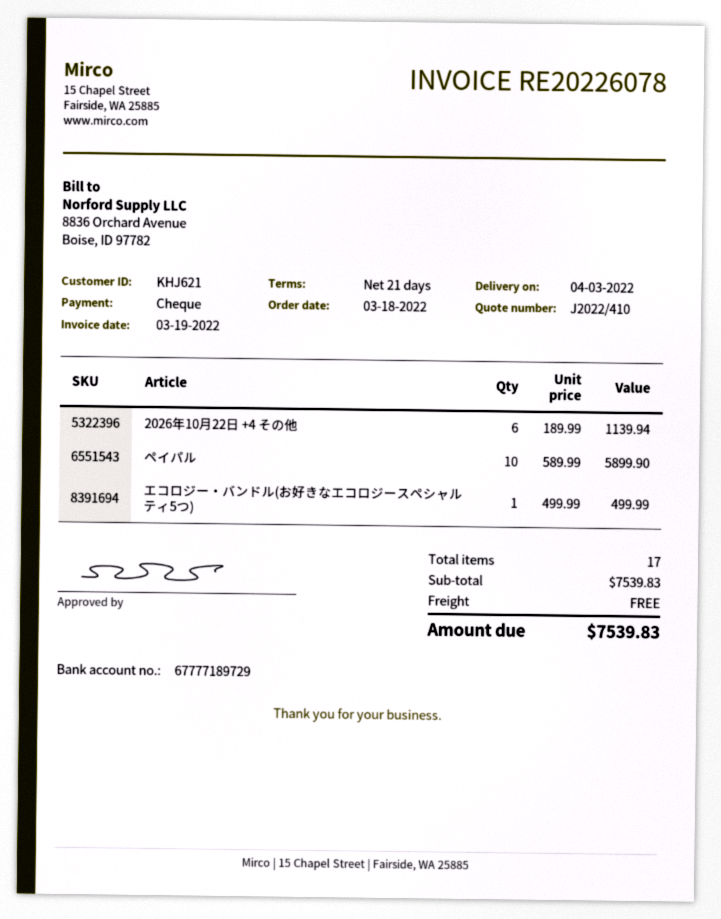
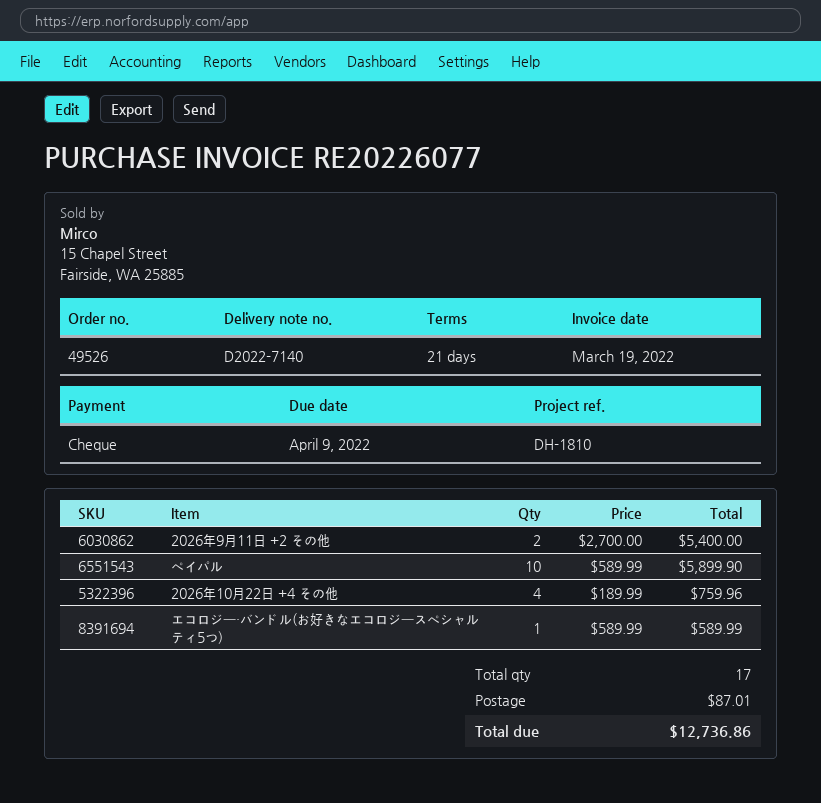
invoice number: RE20226078 -> RE20226077
2026年10月22日 +4 その他: 6 x 189.99 = 1139.94 -> 4 x 189.99 = 759.96
エコロジー・バンドル(お好きなエコロジースペシャルティ5つ): 1 x 499.99 = 499.99 -> 1 x 589.99 = 589.99
2026年9月11日 +2 その他: none -> 2 x 2700.00 = 5400.00
shipping: 0.00 -> 87.01
total: 7539.83 -> 12736.86

